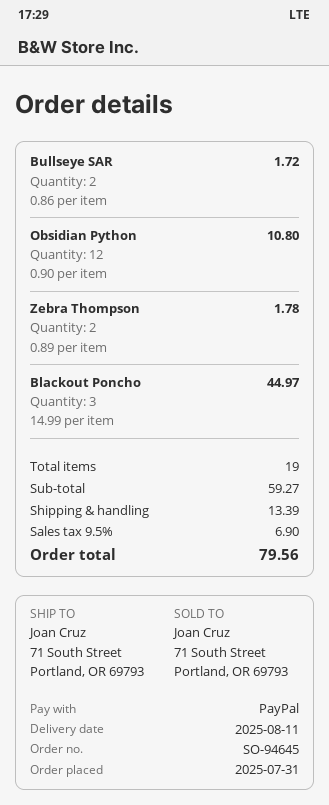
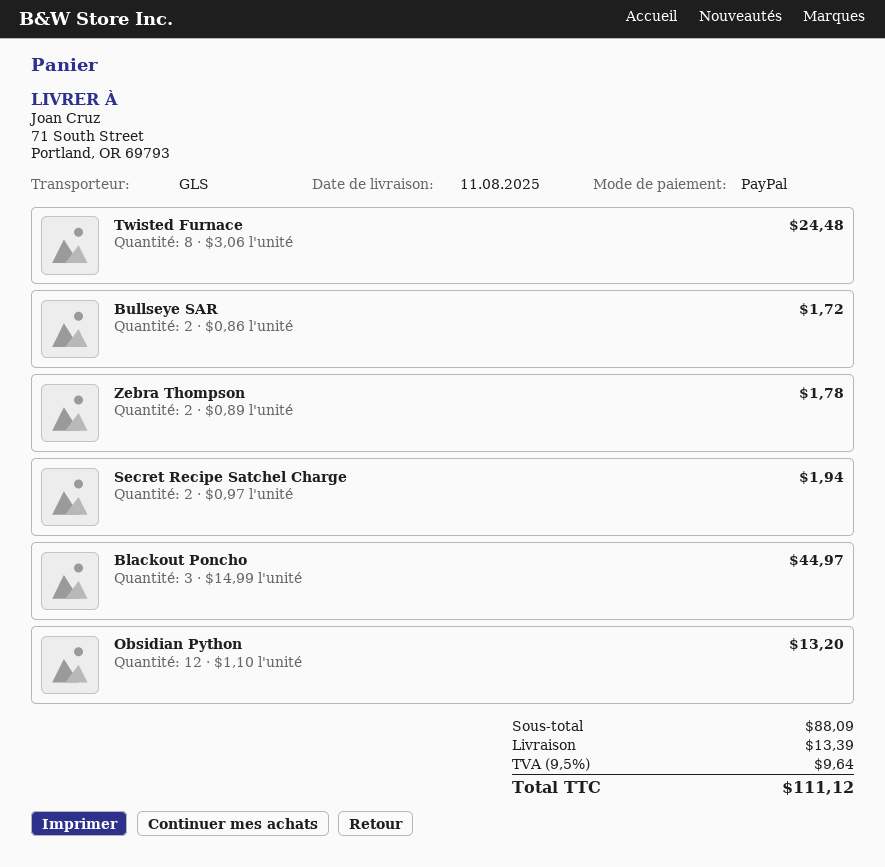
Obsidian Python: 12 x 0.90 = 10.80 -> 12 x 1.10 = 13.20
Twisted Furnace: none -> 8 x 3.06 = 24.48
Secret Recipe Satchel Charge: none -> 2 x 0.97 = 1.94
subtotal: 59.27 -> 88.09
tax: 9.5% = 6.90 -> 9.5% = 9.64
total: 79.56 -> 111.12

